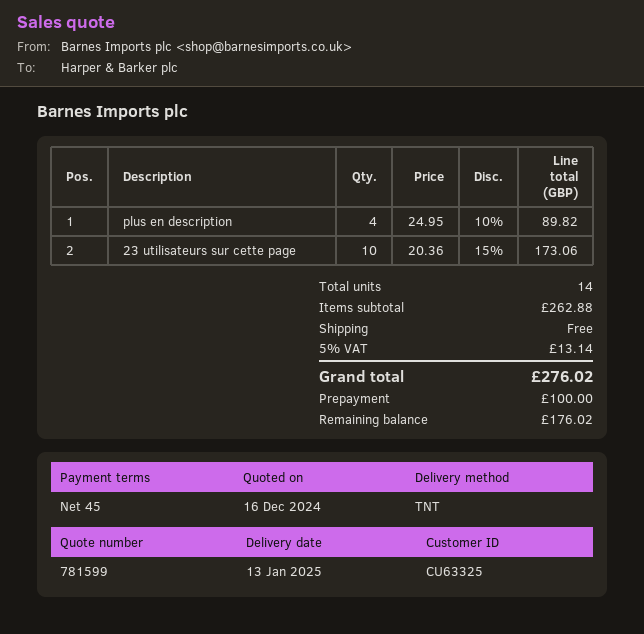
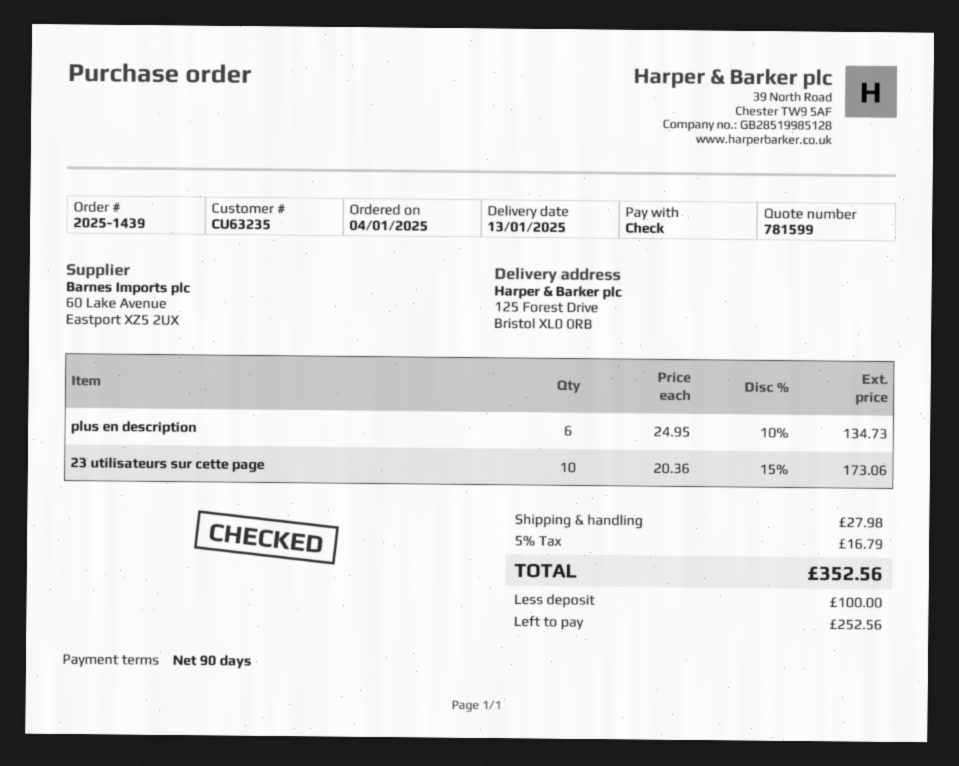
payment terms: 45 days -> 90 days
customer number: CU63325 -> CU63235
plus en description: 4 x 24.95 - 10% = 89.82 -> 6 x 24.95 - 10% = 134.73
shipping: 0.00 -> 27.98
tax: 5% = 13.14 -> 5% = 16.79
total: 276.02 -> 352.56
balance: 176.02 -> 252.56

